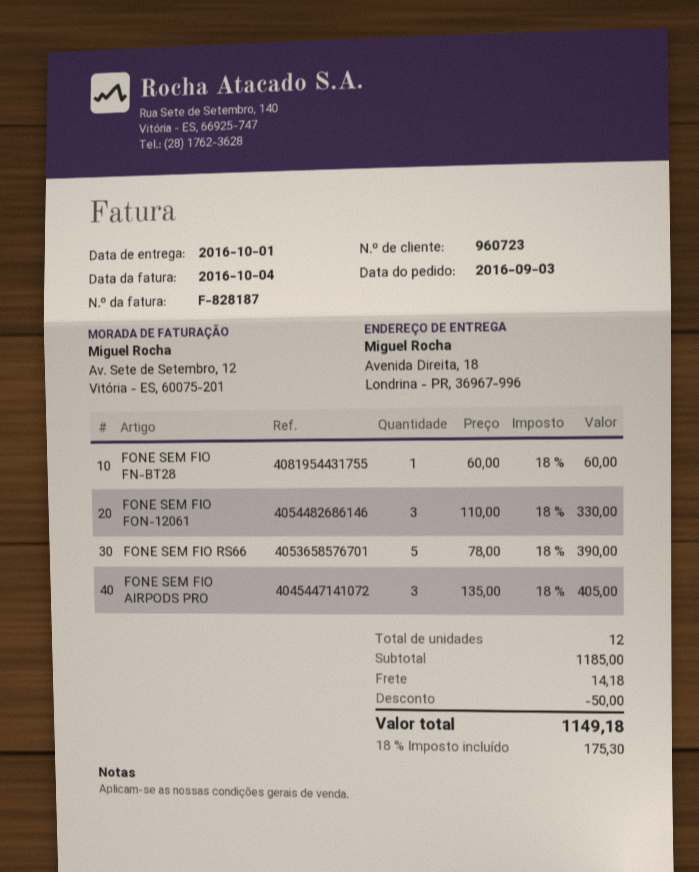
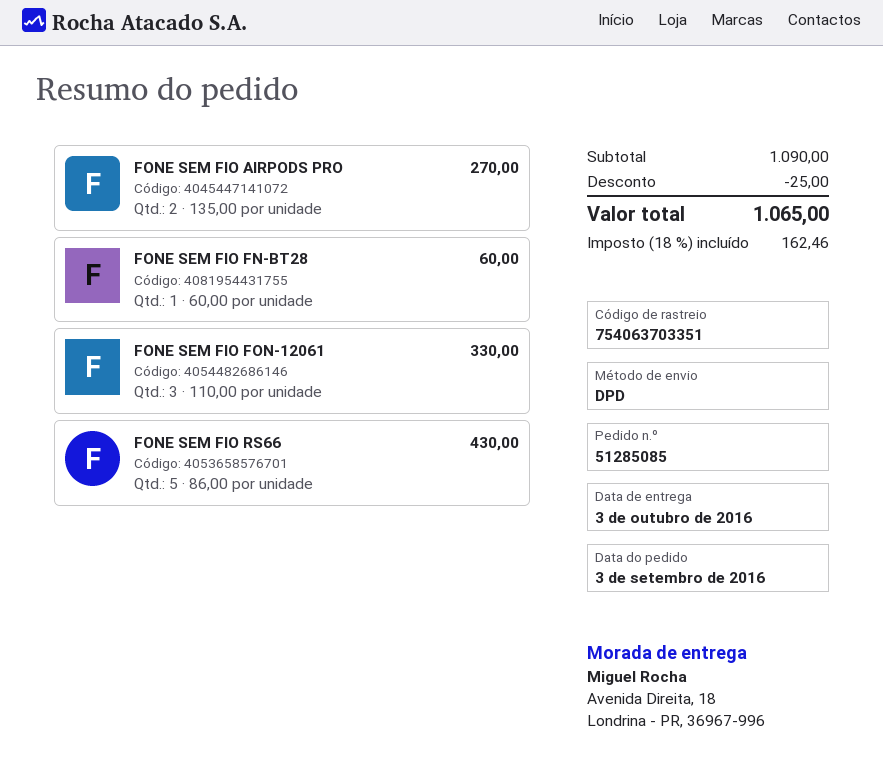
delivery date: 2016-10-01 -> 2016-10-03
FONE SEM FIO RS66: 5 x 78.00 = 390.00 -> 5 x 86.00 = 430.00
FONE SEM FIO AIRPODS PRO: 3 x 135.00 = 405.00 -> 2 x 135.00 = 270.00
subtotal: 1185.00 -> 1090.00
discount: 50.00 -> 25.00
shipping: 14.18 -> none
tax: 18% = 175.30 -> 18% = 162.46
total: 1149.18 -> 1065.00

